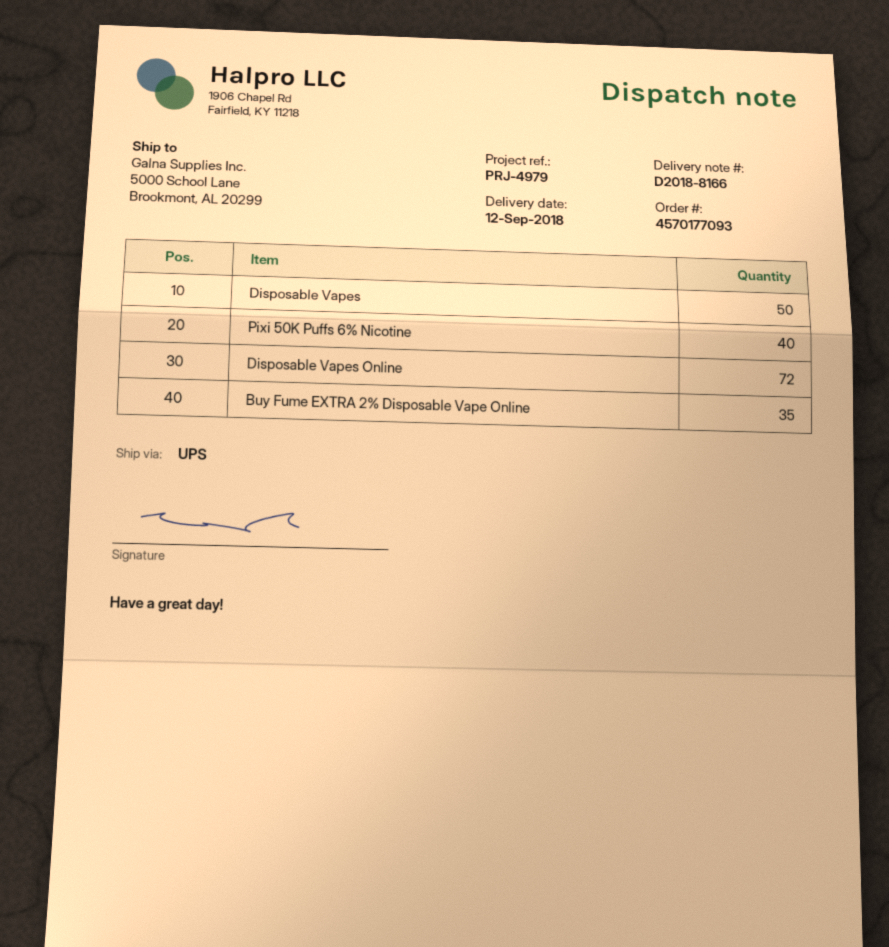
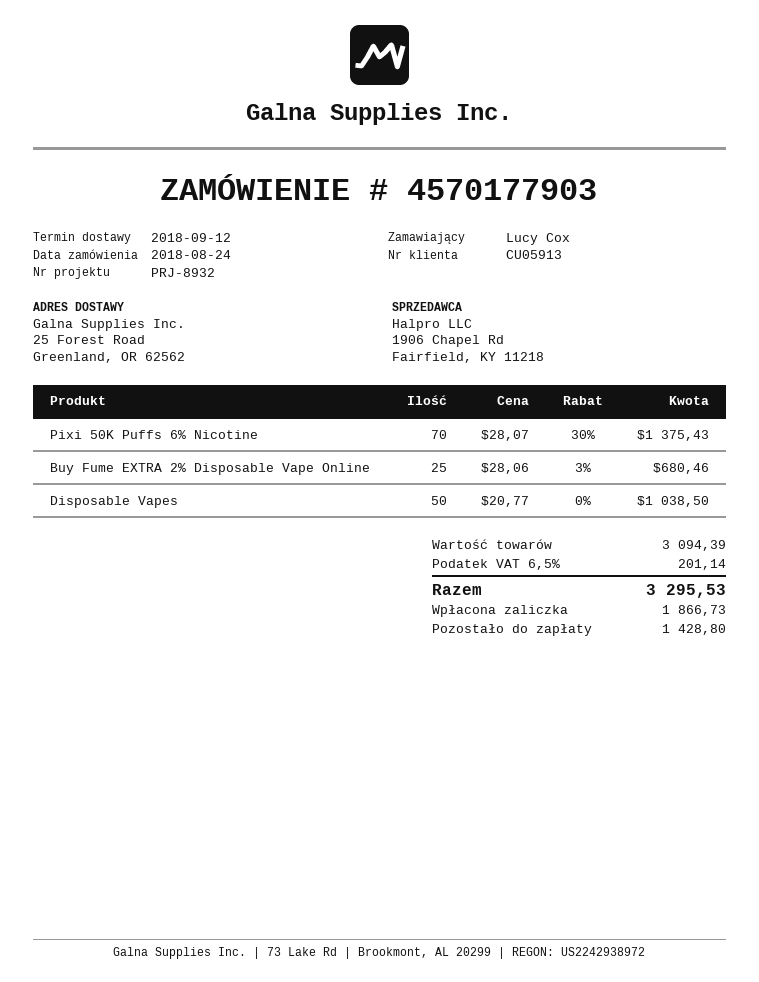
order number: 4570177093 -> 4570177903
reference: PRJ-4979 -> PRJ-8932
ship to: 5000 School Lane, Brookmont, AL 20299 -> 25 Forest Road, Greenland, OR 62562
Pixi 50K Puffs 6% Nicotine: 40 -> 70
Disposable Vapes Online: 72 -> none
Buy Fume EXTRA 2% Disposable Vape Online: 35 -> 25

